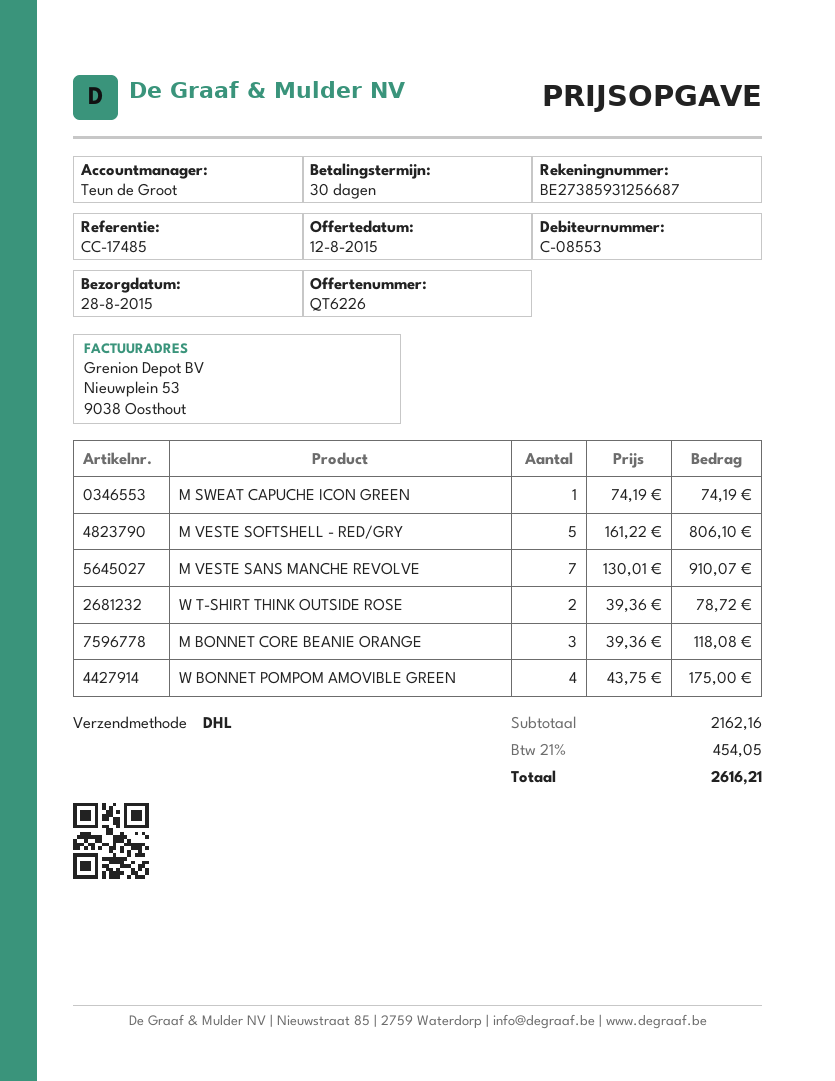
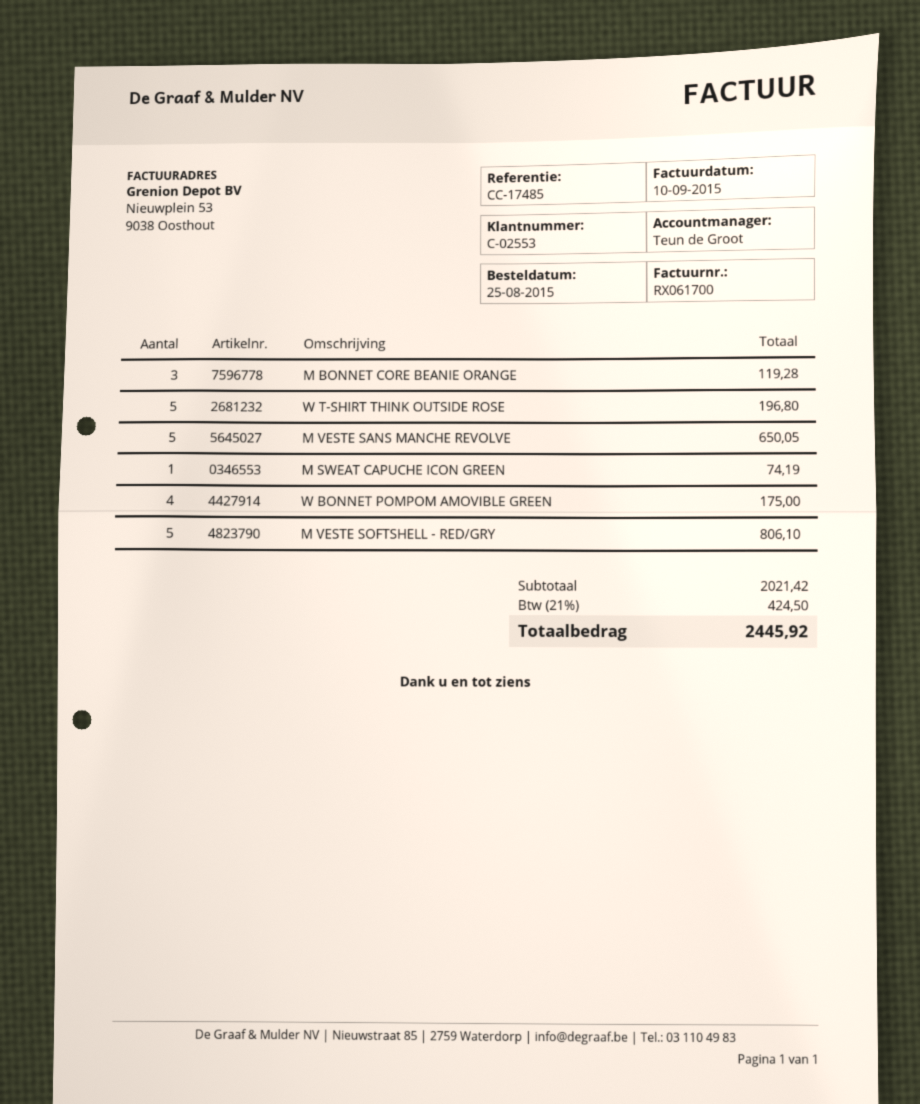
customer number: C-08553 -> C-02553
M VESTE SANS MANCHE REVOLVE: 7 for 910.07 -> 5 for 650.05
W T-SHIRT THINK OUTSIDE ROSE: 2 for 78.72 -> 5 for 196.80
M BONNET CORE BEANIE ORANGE: 3 for 118.08 -> 3 for 119.28
subtotal: 2162.16 -> 2021.42
tax: 21% = 454.05 -> 21% = 424.50
total: 2616.21 -> 2445.92

